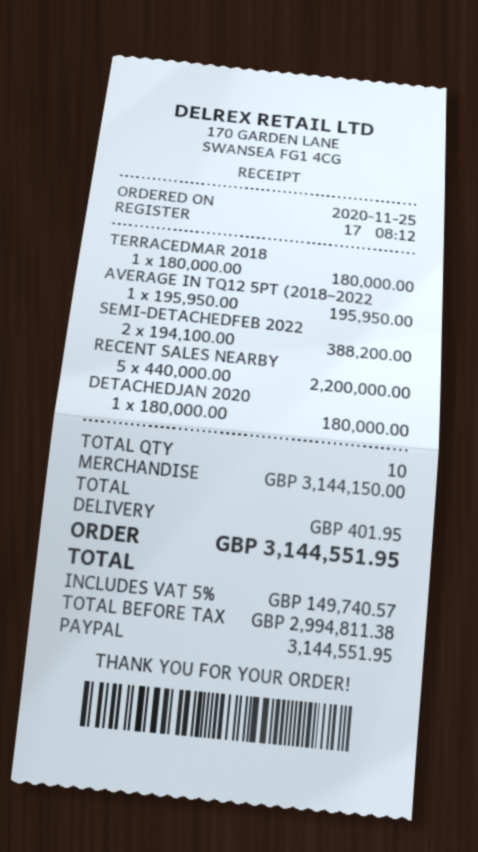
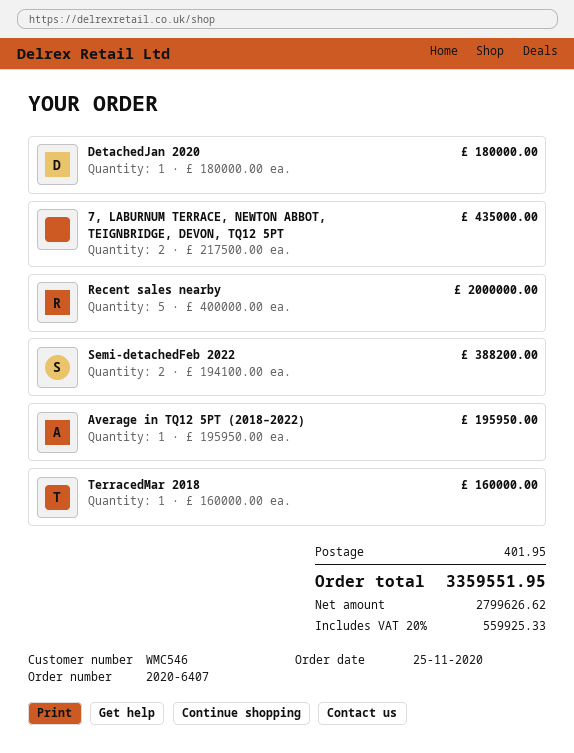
TERRACEDMAR 2018: 1 x 180000.00 = 180000.00 -> 1 x 160000.00 = 160000.00
RECENT SALES NEARBY: 5 x 440000.00 = 2200000.00 -> 5 x 400000.00 = 2000000.00
7, LABURNUM TERRACE, NEWTON ABBOT, TEIGNBRIDGE, DEVON, TQ12 5PT: none -> 2 x 217500.00 = 435000.00
net: 2994811.38 -> 2799626.62
tax: 5% = 149740.57 -> 20% = 559925.33
total: 3144551.95 -> 3359551.95

